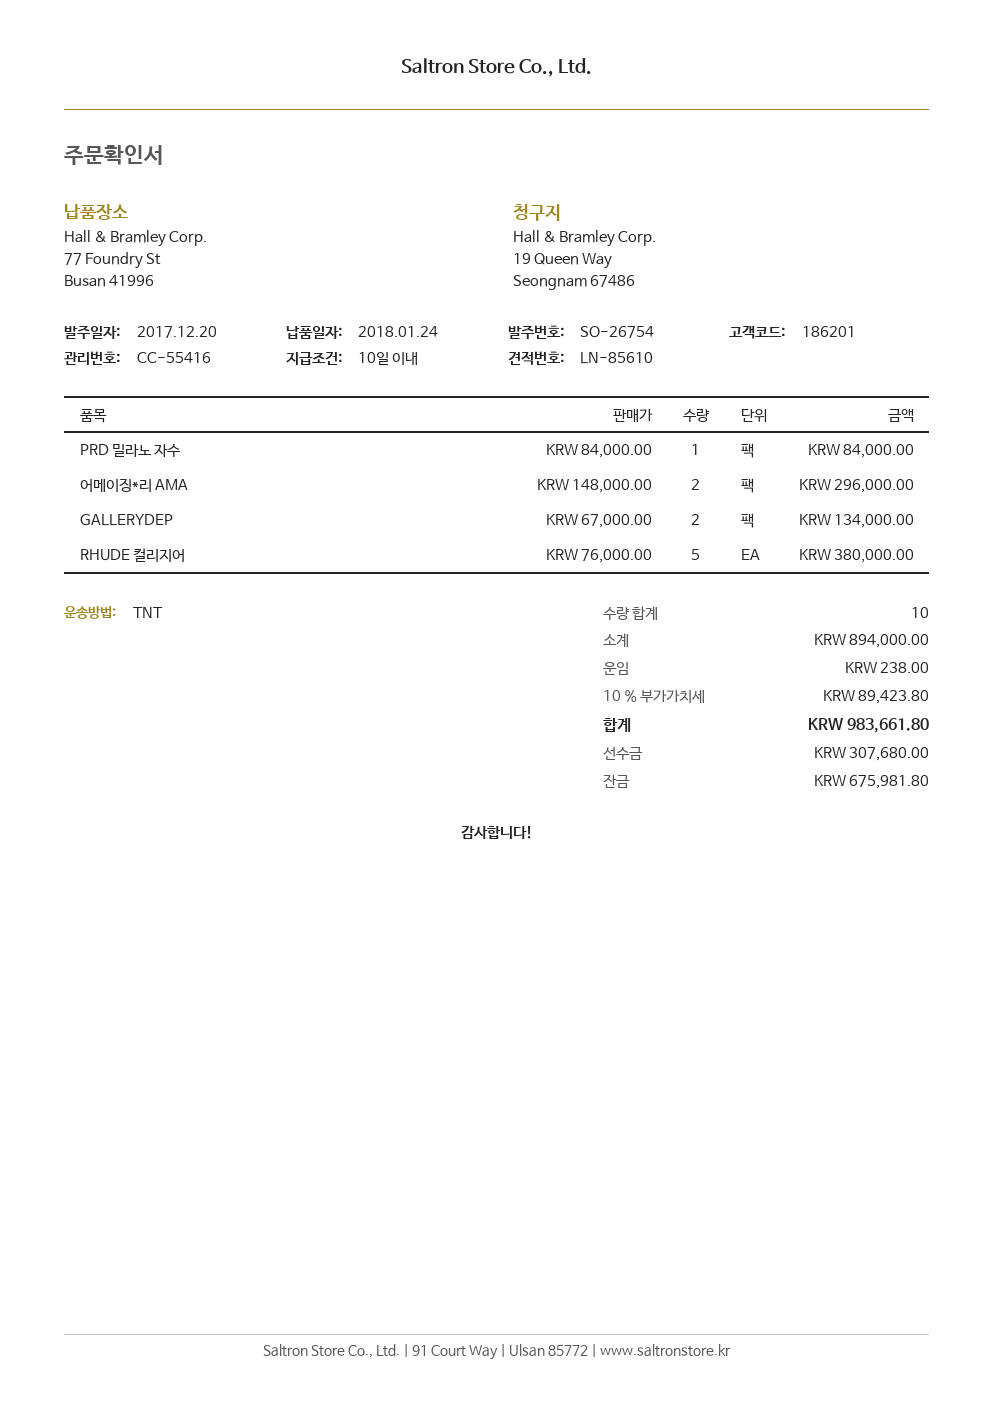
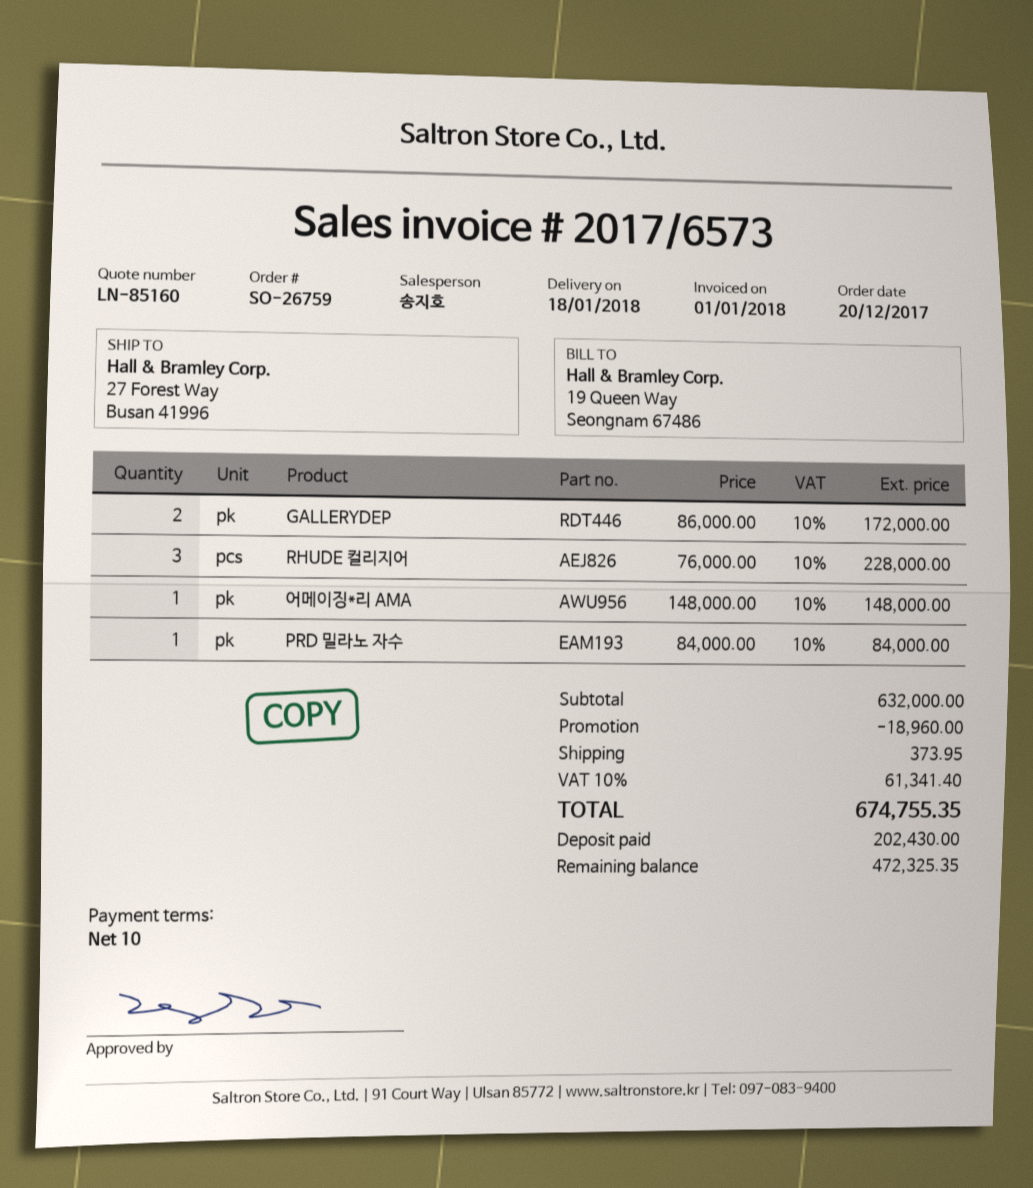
quote number: LN-85610 -> LN-85160
order number: SO-26754 -> SO-26759
delivery date: 2018-01-24 -> 2018-01-18
ship to: 77 Foundry St, Busan 41996 -> 27 Forest Way, Busan 41996
어메이징*리 AMA: 2 x 148000.00 = 296000.00 -> 1 x 148000.00 = 148000.00
GALLERYDEP: 2 x 67000.00 = 134000.00 -> 2 x 86000.00 = 172000.00
RHUDE 컬리지어: 5 x 76000.00 = 380000.00 -> 3 x 76000.00 = 228000.00
subtotal: 894000.00 -> 632000.00
discount: none -> 18960.00
shipping: 238.00 -> 373.95
tax: 10% = 89423.80 -> 10% = 61341.40
total: 983661.80 -> 674755.35
deposit: 307680.00 -> 202430.00
balance: 675981.80 -> 472325.35

